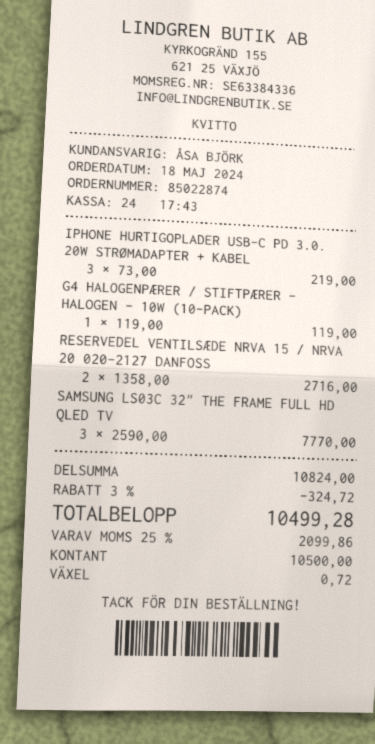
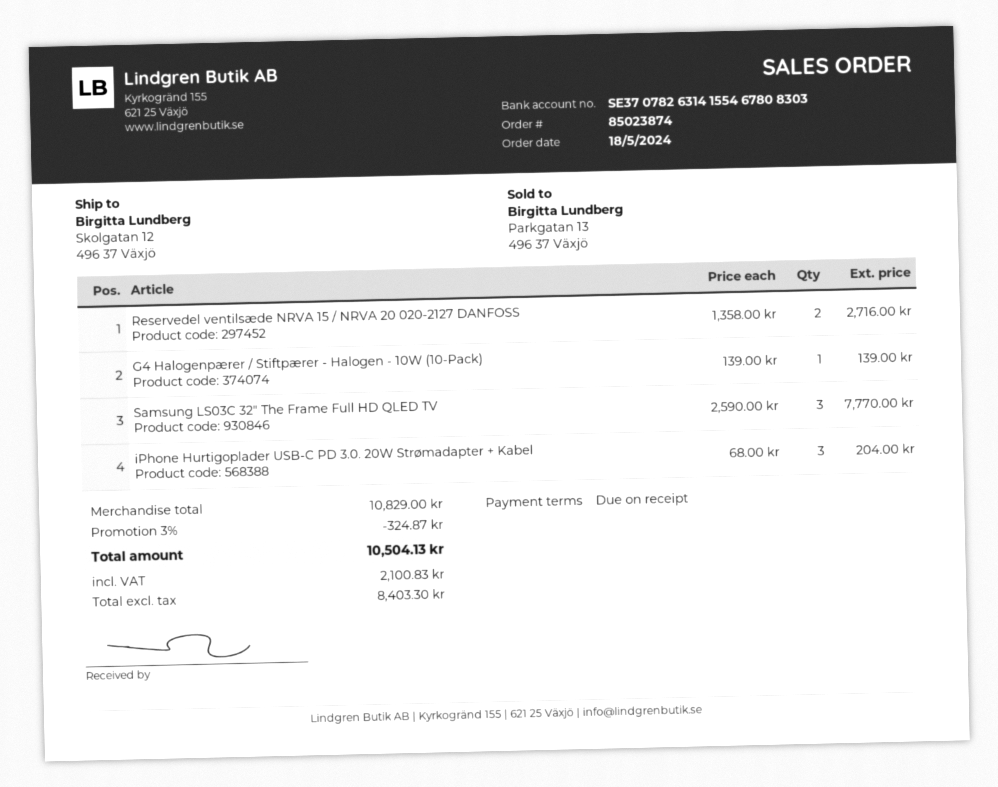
order number: 85022874 -> 85023874
IPHONE HURTIGOPLADER USB-C PD 3.0. 20W STRØMADAPTER + KABEL: 3 x 73.00 = 219.00 -> 3 x 68.00 = 204.00
G4 HALOGENPÆRER / STIFTPÆRER - HALOGEN - 10W (10-PACK): 1 x 119.00 = 119.00 -> 1 x 139.00 = 139.00
subtotal: 10824.00 -> 10829.00
discount: 3% = 324.72 -> 3% = 324.87
tax: 2099.86 -> 2100.83
total: 10499.28 -> 10504.13

